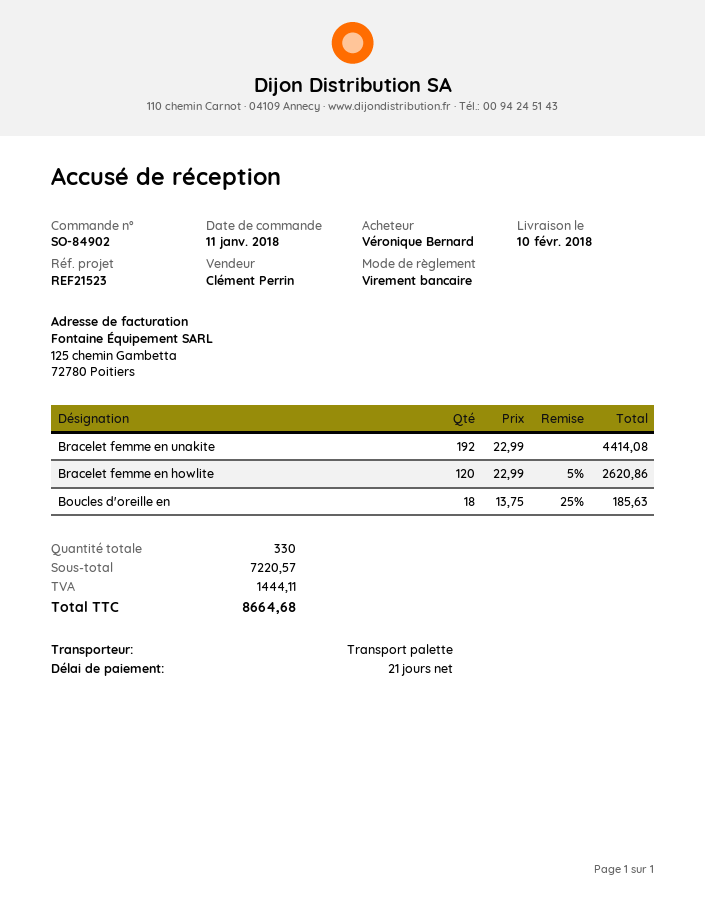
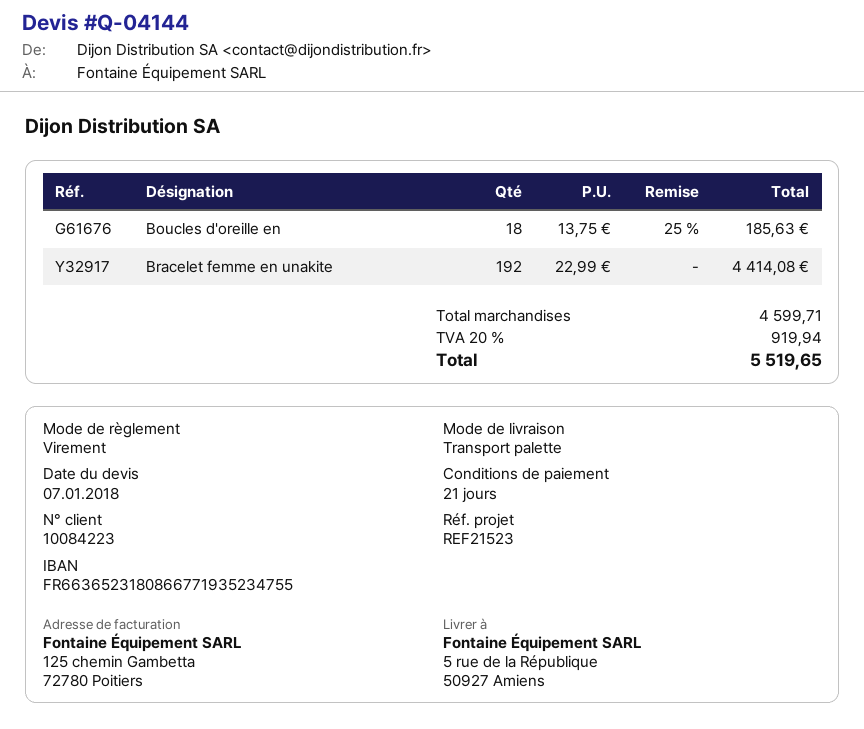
Bracelet femme en howlite: 120 x 22.99 - 5% = 2620.86 -> none
subtotal: 7220.57 -> 4599.71
tax: 1444.11 -> 919.94
total: 8664.68 -> 5519.65

